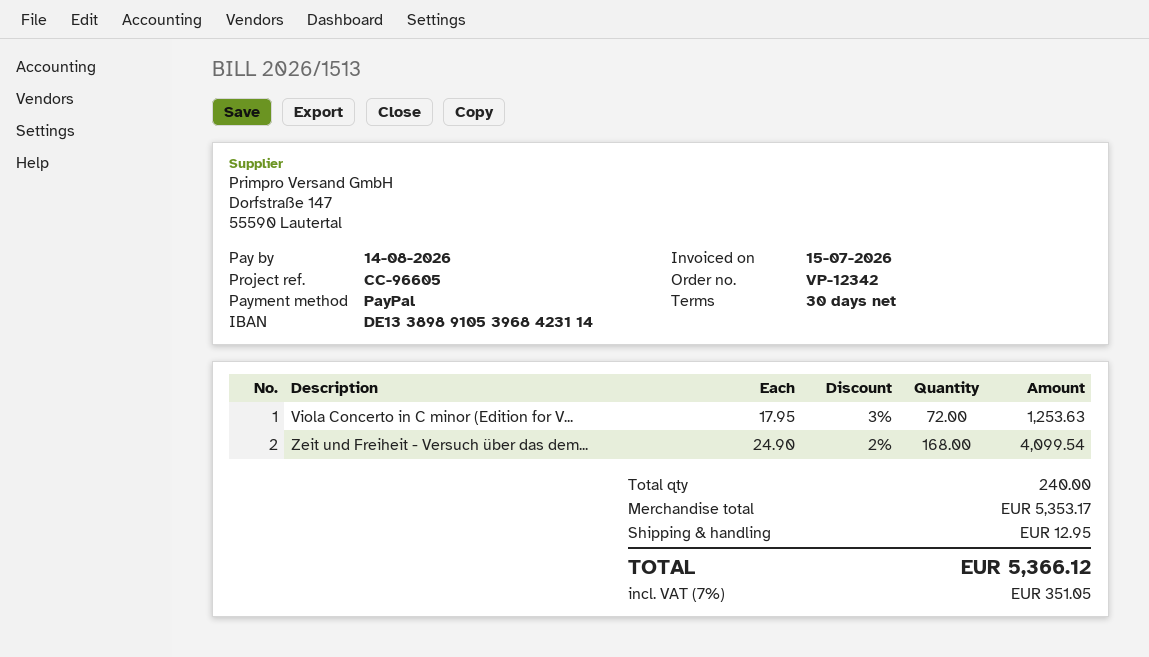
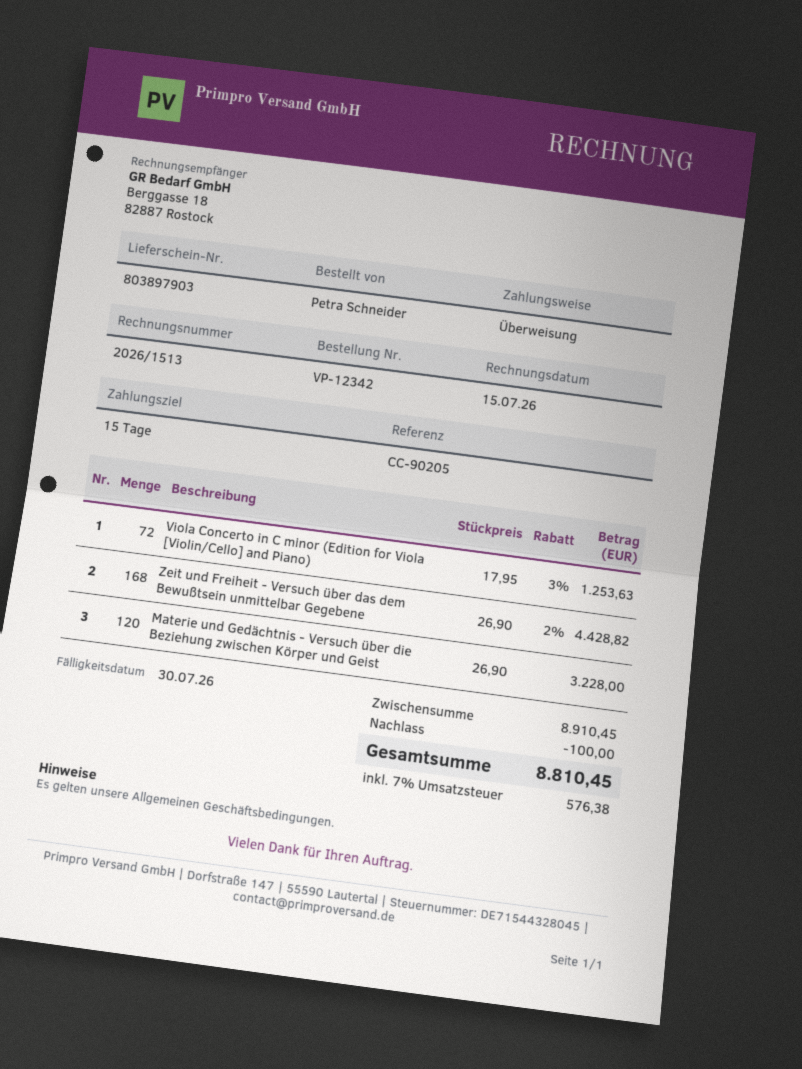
payment terms: 30 days -> 15 days
due date: 2026-08-14 -> 2026-07-30
reference: CC-96605 -> CC-90205
payment method: PayPal -> bank transfer
Zeit und Freiheit - Versuch über das dem...: 168 x 24.90 - 2% = 4099.54 -> 168 x 26.90 - 2% = 4428.82
Materie und Gedächtnis - Versuch über die Beziehung zwischen Körper und Geist: none -> 120 x 26.90 = 3228.00
subtotal: 5353.17 -> 8910.45
discount: none -> 100.00
shipping: 12.95 -> none
tax: 7% = 351.05 -> 7% = 576.38
total: 5366.12 -> 8810.45

